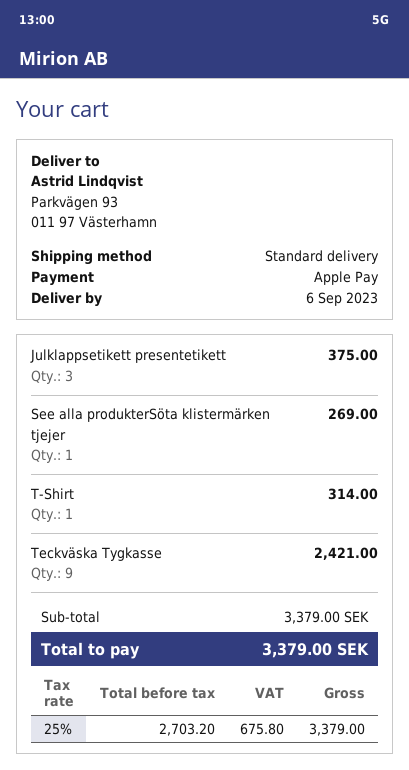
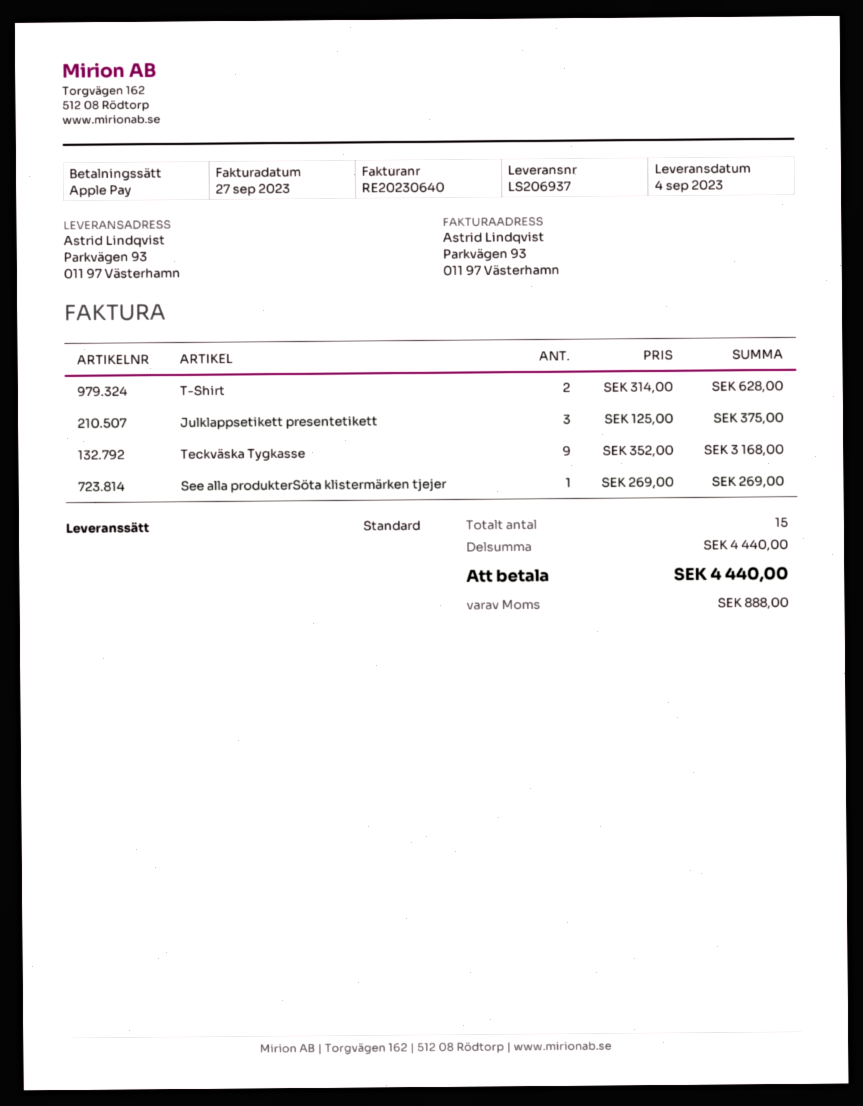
delivery date: 2023-09-06 -> 2023-09-04
T-Shirt: 1 for 314.00 -> 2 for 628.00
Teckväska Tygkasse: 9 for 2421.00 -> 9 for 3168.00
subtotal: 3379.00 -> 4440.00
tax: 675.80 -> 888.00
total: 3379.00 -> 4440.00

